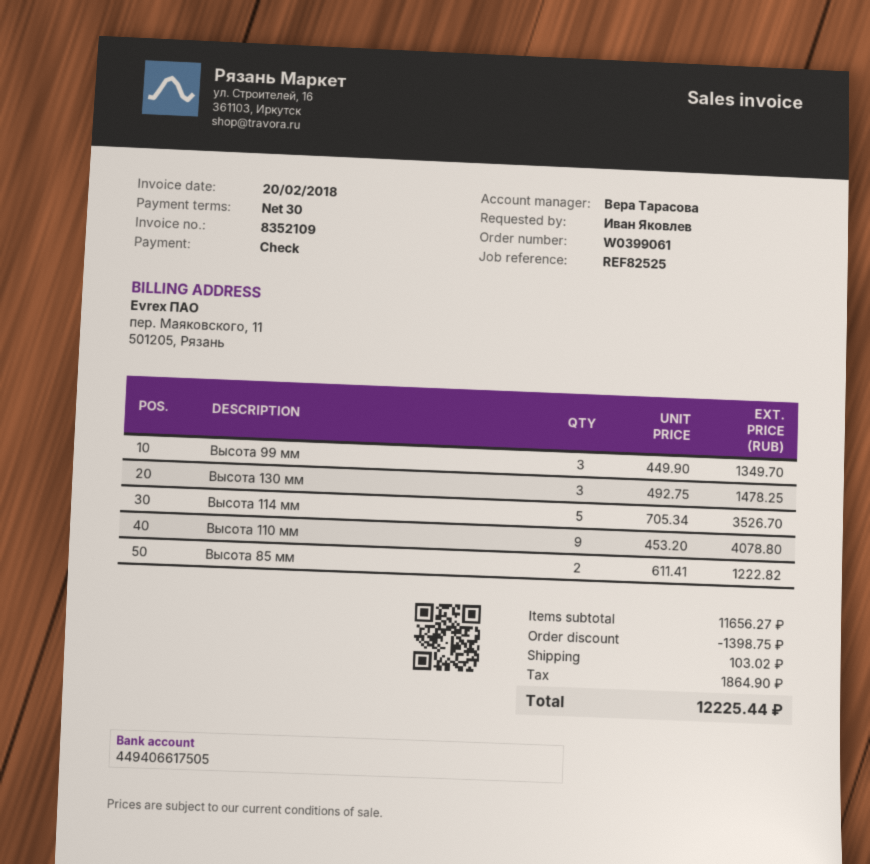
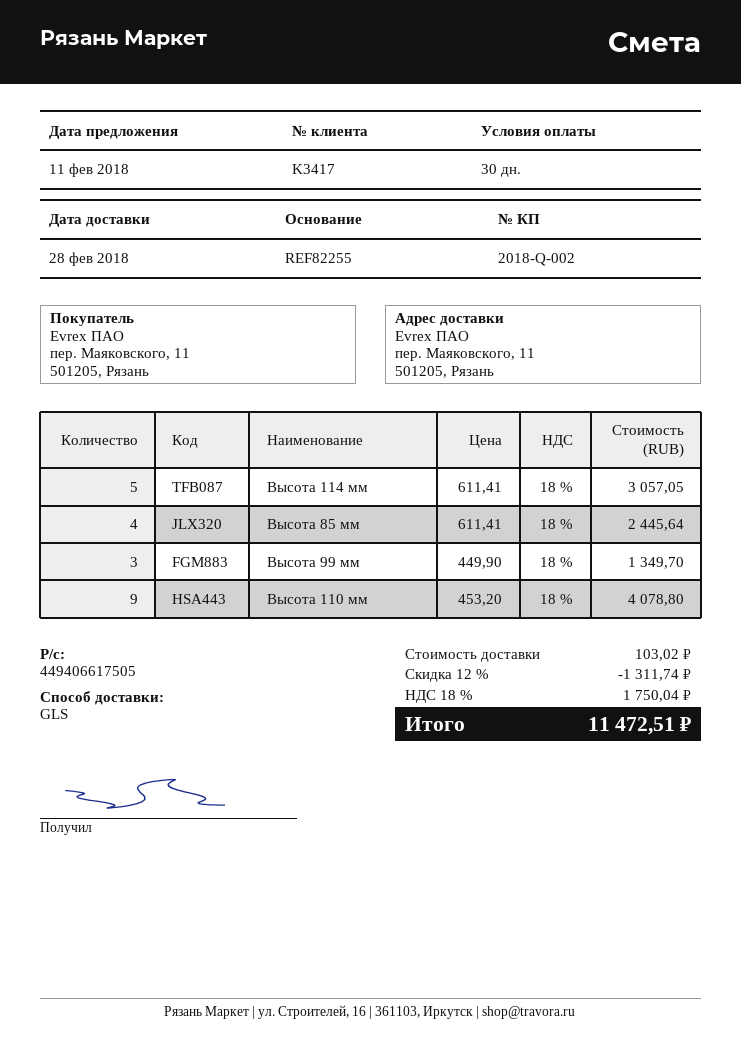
reference: REF82525 -> REF82255
Высота 130 мм: 3 x 492.75 = 1478.25 -> none
Высота 114 мм: 5 x 705.34 = 3526.70 -> 5 x 611.41 = 3057.05
Высота 85 мм: 2 x 611.41 = 1222.82 -> 4 x 611.41 = 2445.64
discount: 1398.75 -> 1311.74
tax: 1864.90 -> 1750.04
total: 12225.44 -> 11472.51

